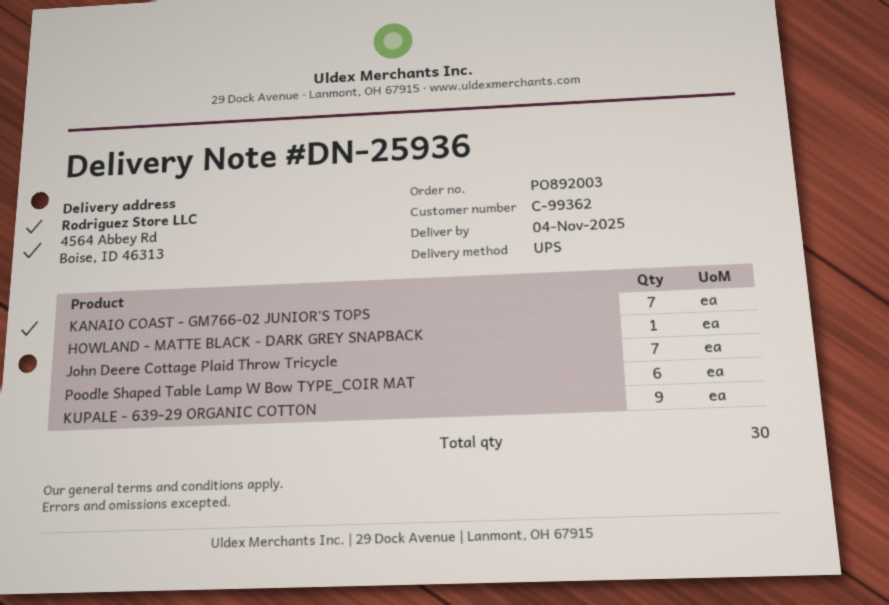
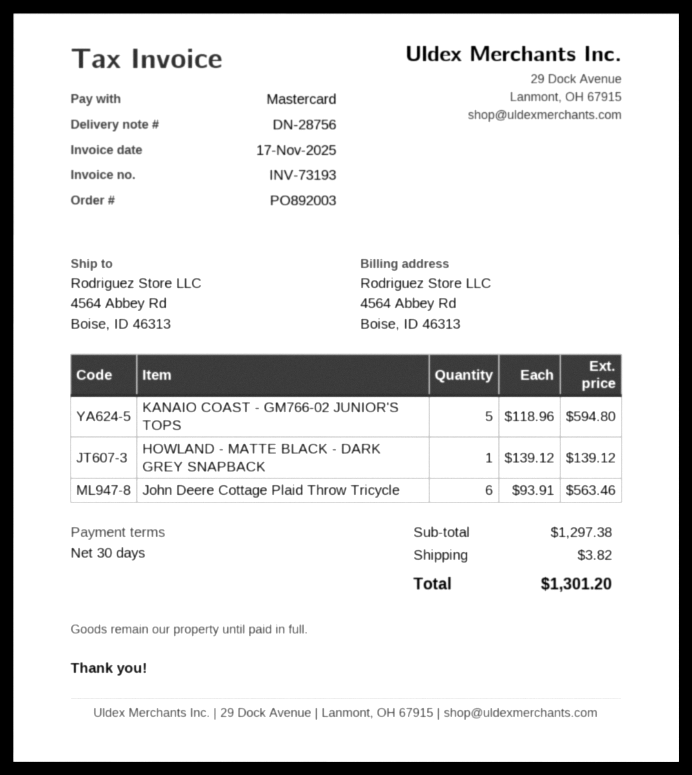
delivery note number: DN-25936 -> DN-28756
KANAIO COAST - GM766-02 JUNIOR'S TOPS: 7 -> 5
John Deere Cottage Plaid Throw Tricycle: 7 -> 6
Poodle Shaped Table Lamp W Bow TYPE_COIR MAT: 6 -> none
KUPALE - 639-29 ORGANIC COTTON: 9 -> none

